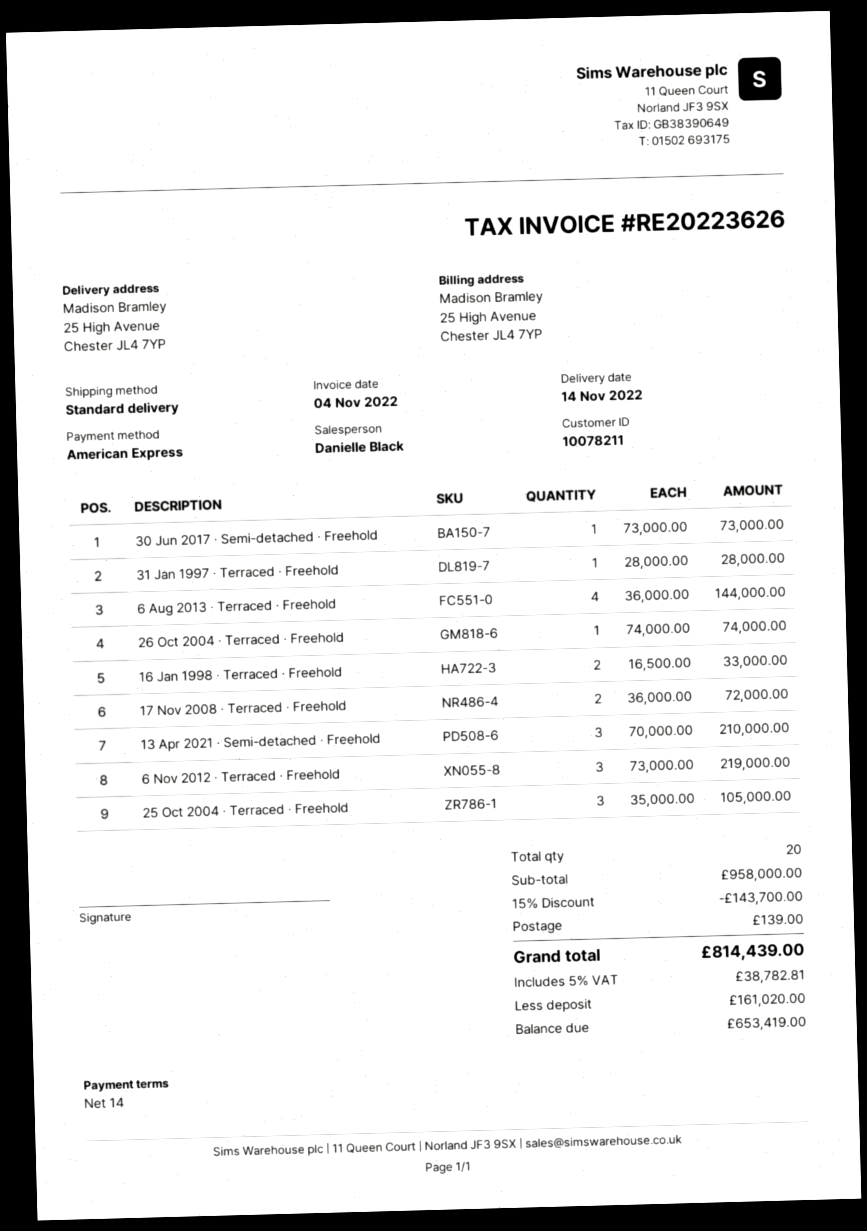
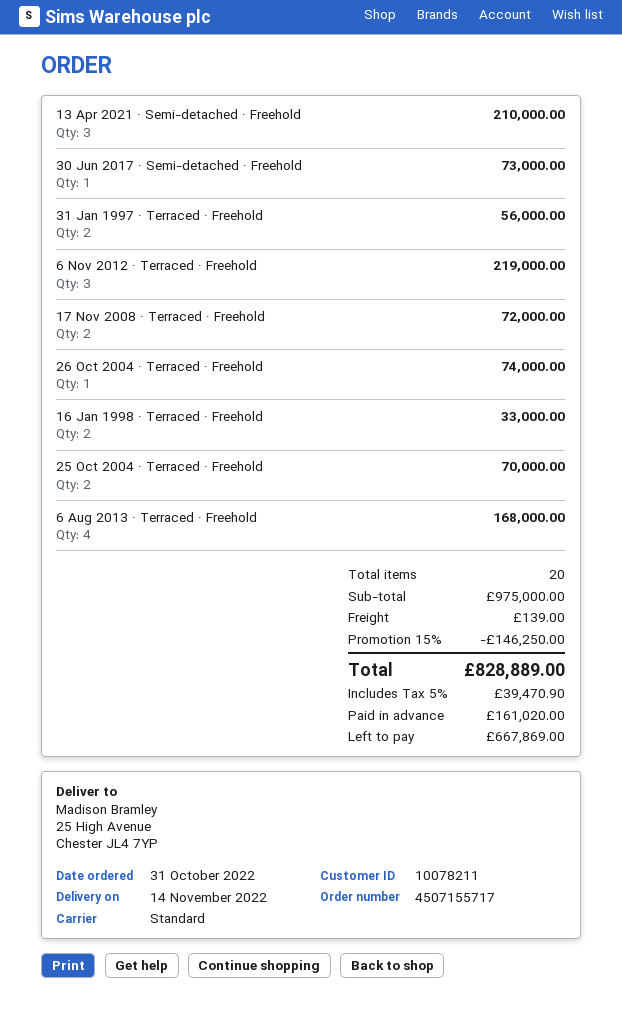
31 Jan 1997 · Terraced · Freehold: 1 for 28000.00 -> 2 for 56000.00
6 Aug 2013 · Terraced · Freehold: 4 for 144000.00 -> 4 for 168000.00
25 Oct 2004 · Terraced · Freehold: 3 for 105000.00 -> 2 for 70000.00
subtotal: 958000.00 -> 975000.00
discount: 15% = 143700.00 -> 15% = 146250.00
tax: 5% = 38782.81 -> 5% = 39470.90
total: 814439.00 -> 828889.00
balance: 653419.00 -> 667869.00

